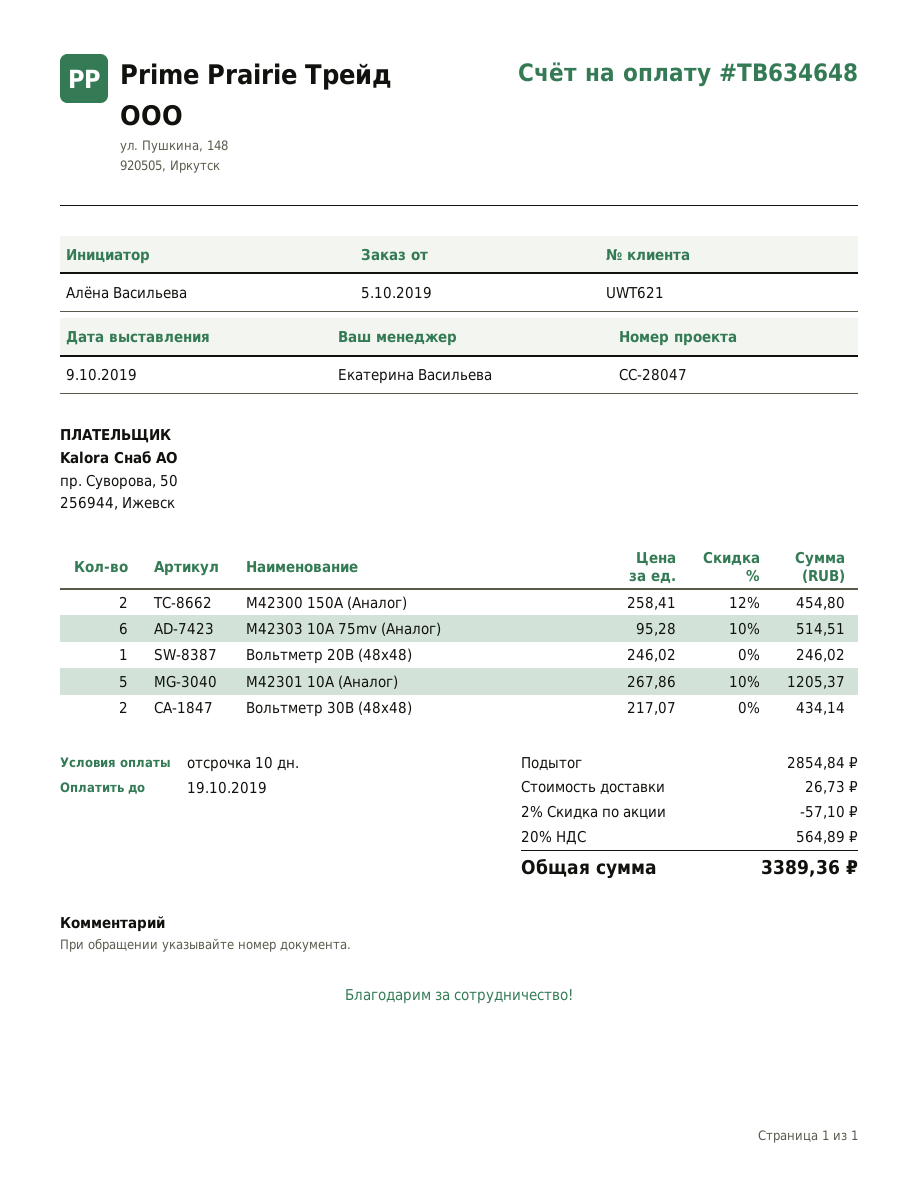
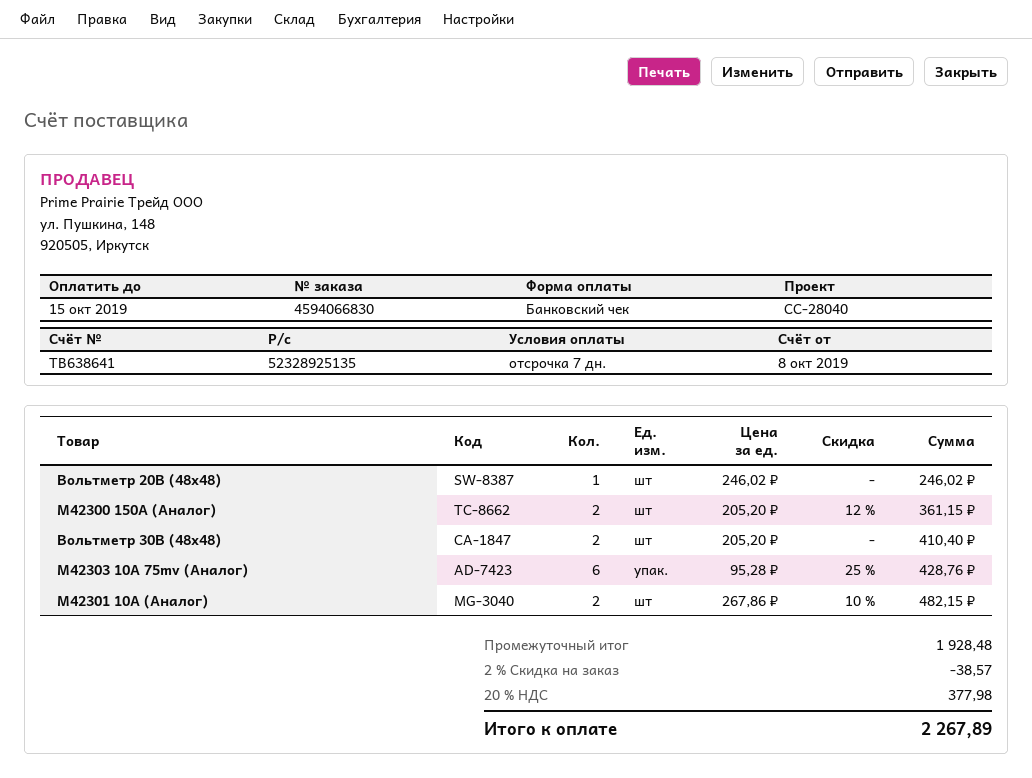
invoice number: TB634648 -> TB638641
invoice date: 2019-10-09 -> 2019-10-08
payment terms: 10 days -> 7 days
due date: 2019-10-19 -> 2019-10-15
reference: CC-28047 -> CC-28040
М42300 150А (Аналог): 2 x 258.41 - 12% = 454.80 -> 2 x 205.20 - 12% = 361.15
М42303 10А 75mv (Аналог): 6 x 95.28 - 10% = 514.51 -> 6 x 95.28 - 25% = 428.76
М42301 10А (Аналог): 5 x 267.86 - 10% = 1205.37 -> 2 x 267.86 - 10% = 482.15
Вольтметр 30В (48х48): 2 x 217.07 = 434.14 -> 2 x 205.20 = 410.40
subtotal: 2854.84 -> 1928.48
discount: 2% = 57.10 -> 2% = 38.57
shipping: 26.73 -> none
tax: 20% = 564.89 -> 20% = 377.98
total: 3389.36 -> 2267.89

